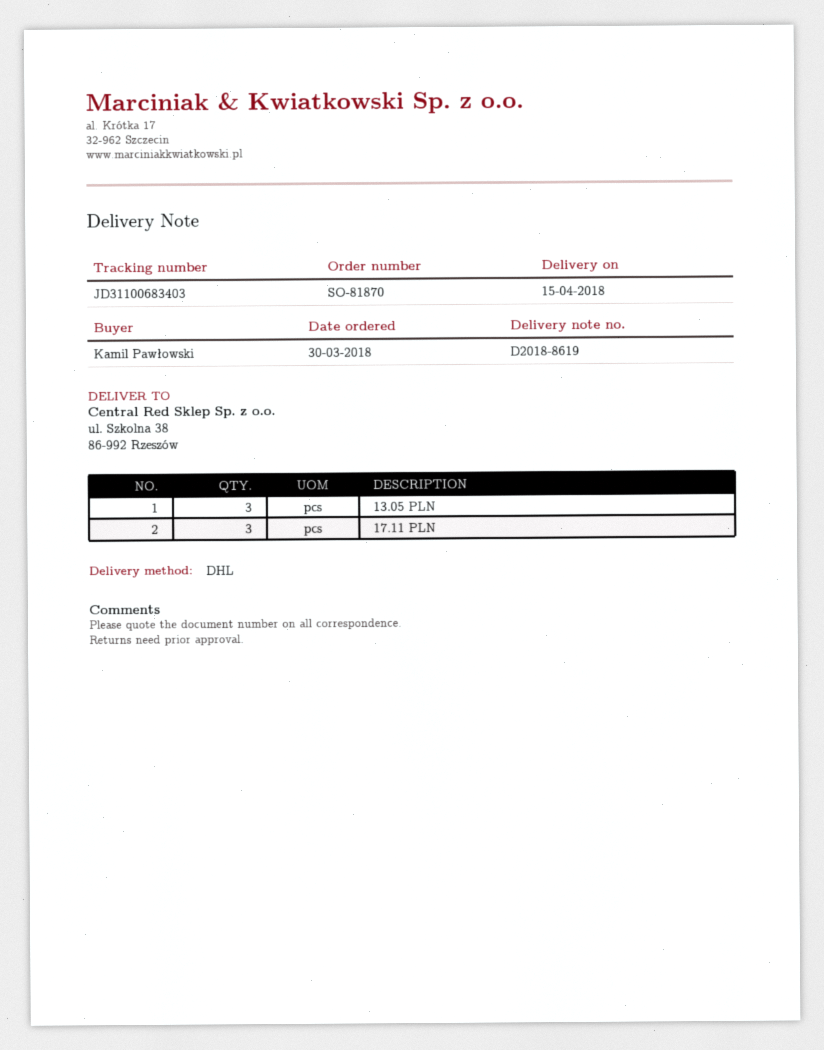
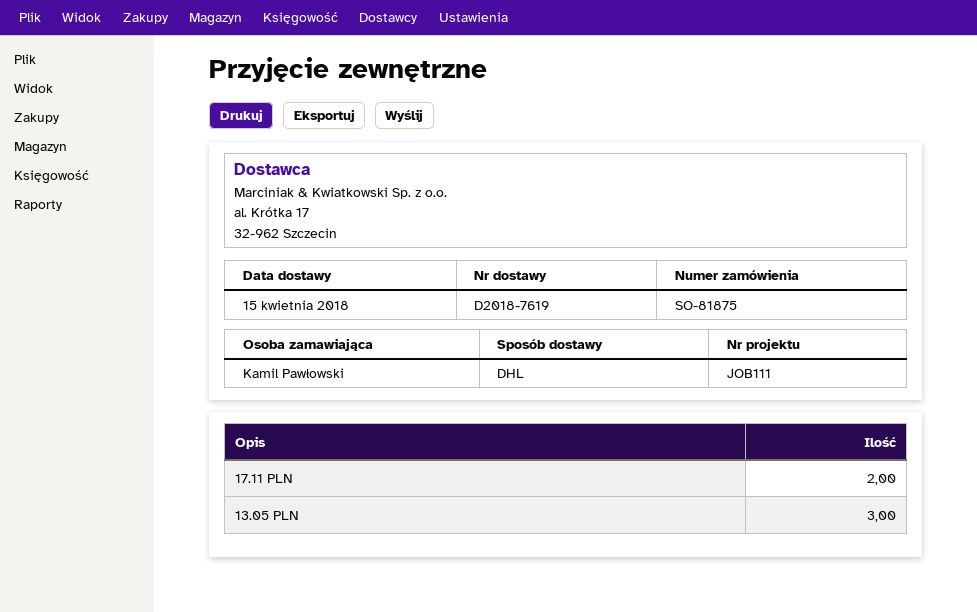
order number: SO-81870 -> SO-81875
delivery note number: D2018-8619 -> D2018-7619
17.11 PLN: 3 -> 2

